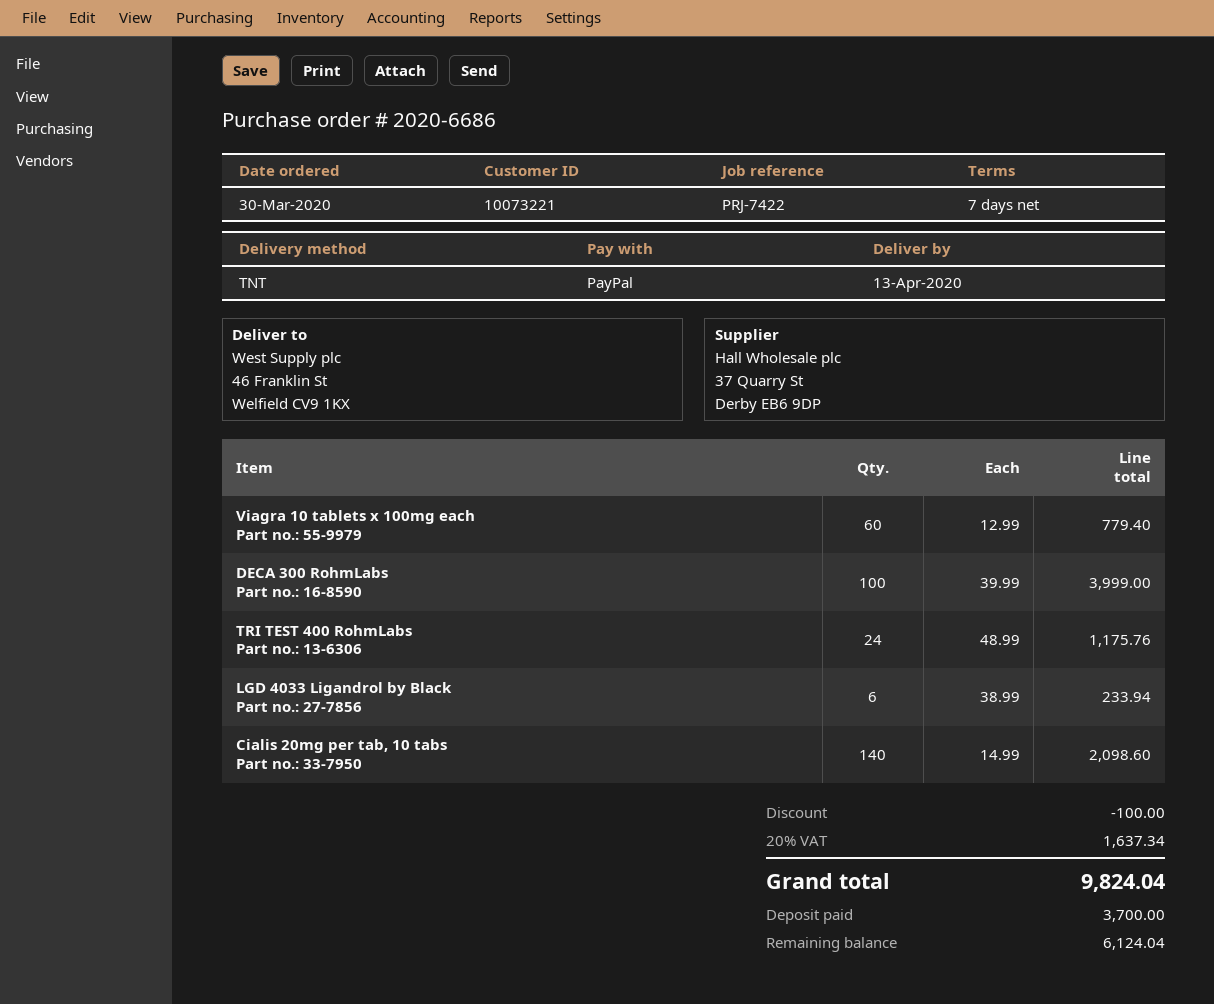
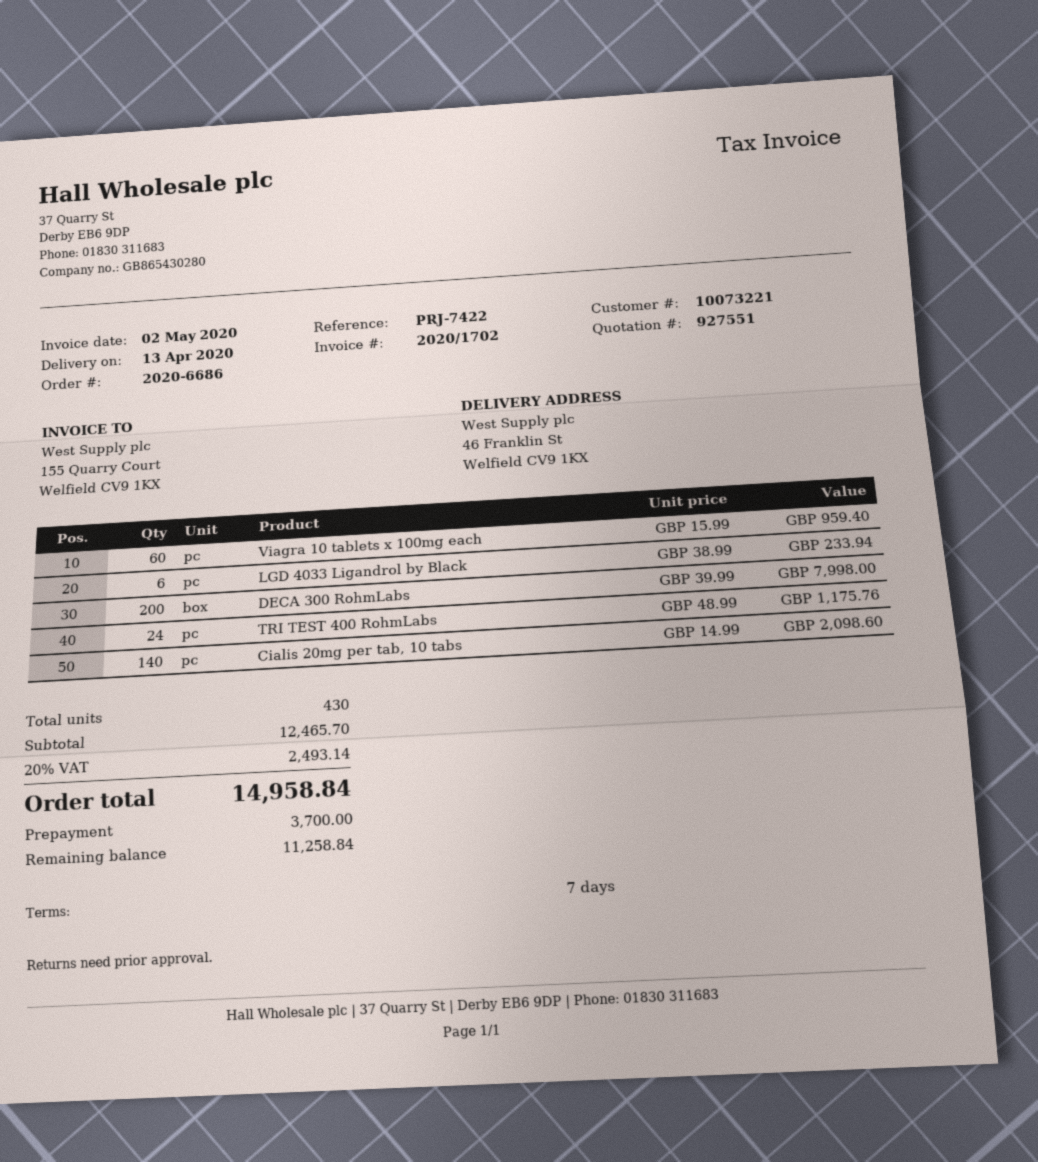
Viagra 10 tablets x 100mg each: 60 x 12.99 = 779.40 -> 60 x 15.99 = 959.40
DECA 300 RohmLabs: 100 x 39.99 = 3999.00 -> 200 x 39.99 = 7998.00
discount: 100.00 -> none
tax: 20% = 1637.34 -> 20% = 2493.14
total: 9824.04 -> 14958.84
balance: 6124.04 -> 11258.84

